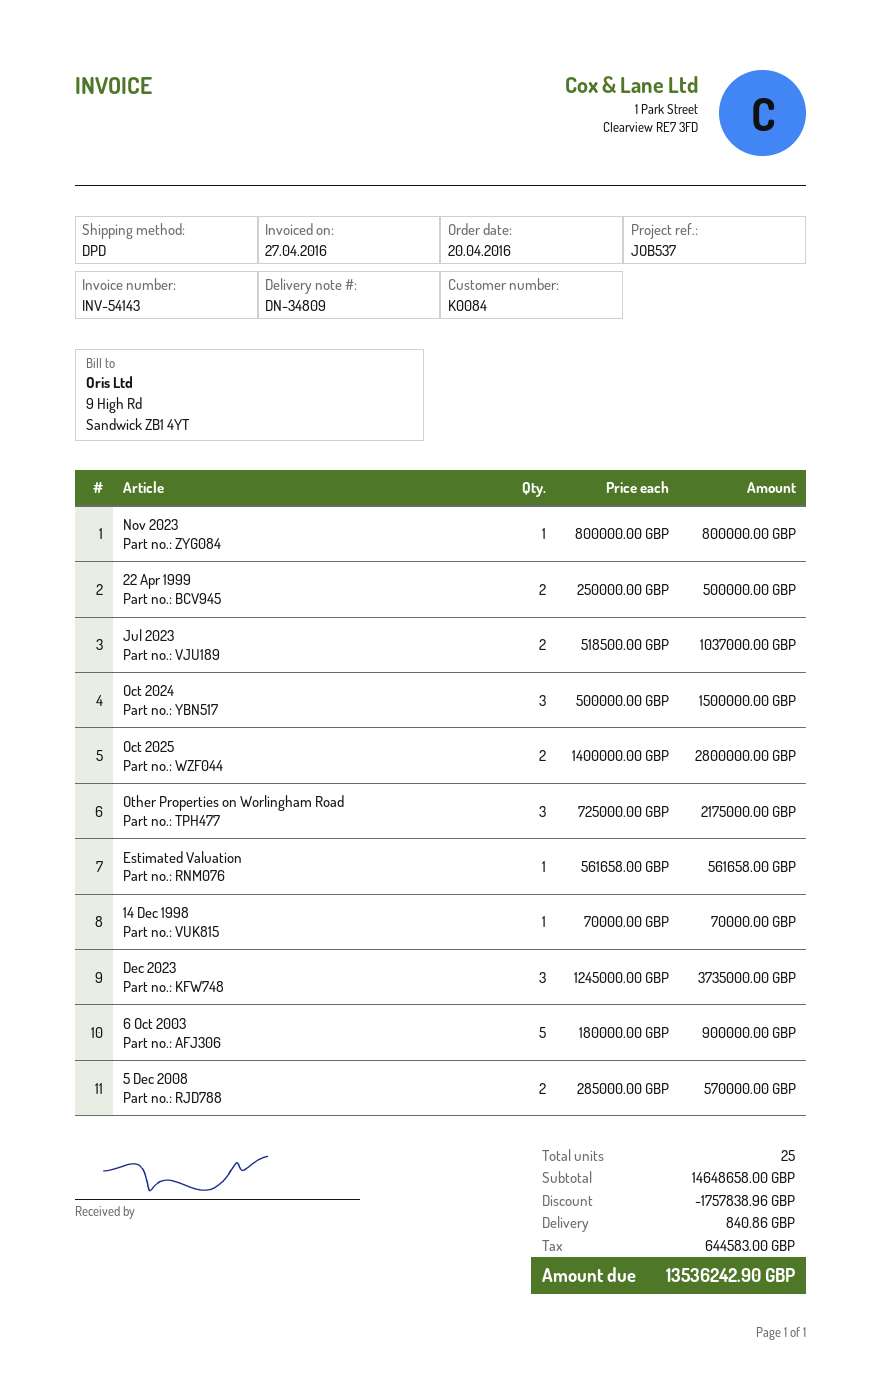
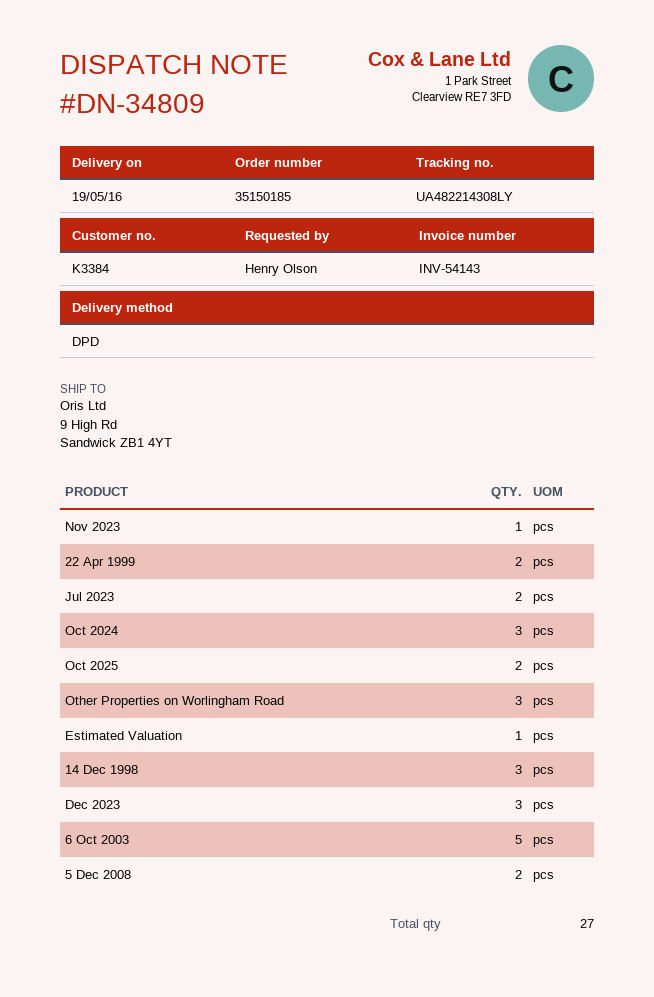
customer number: K0084 -> K3384
14 Dec 1998: 1 -> 3
total quantity: 25 -> 27

